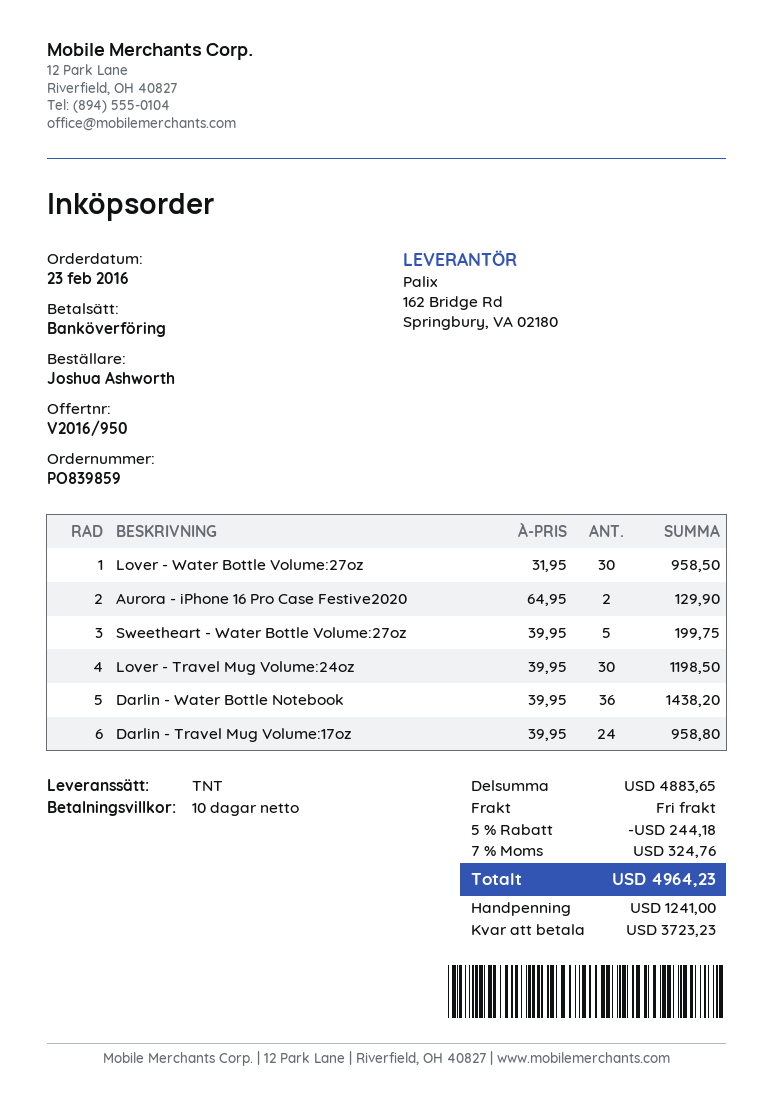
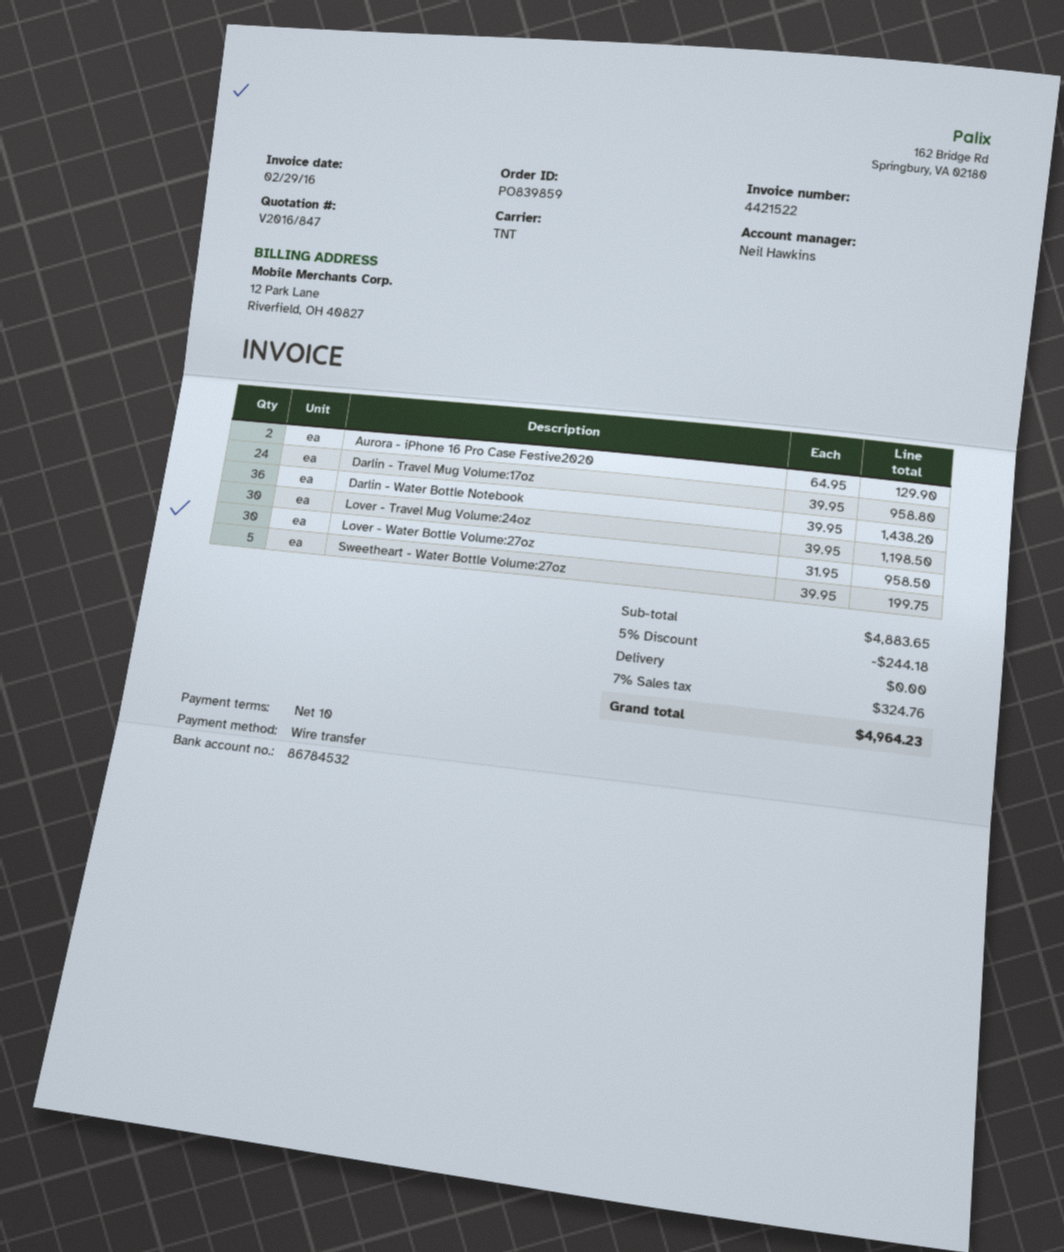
quote number: V2016/950 -> V2016/847

